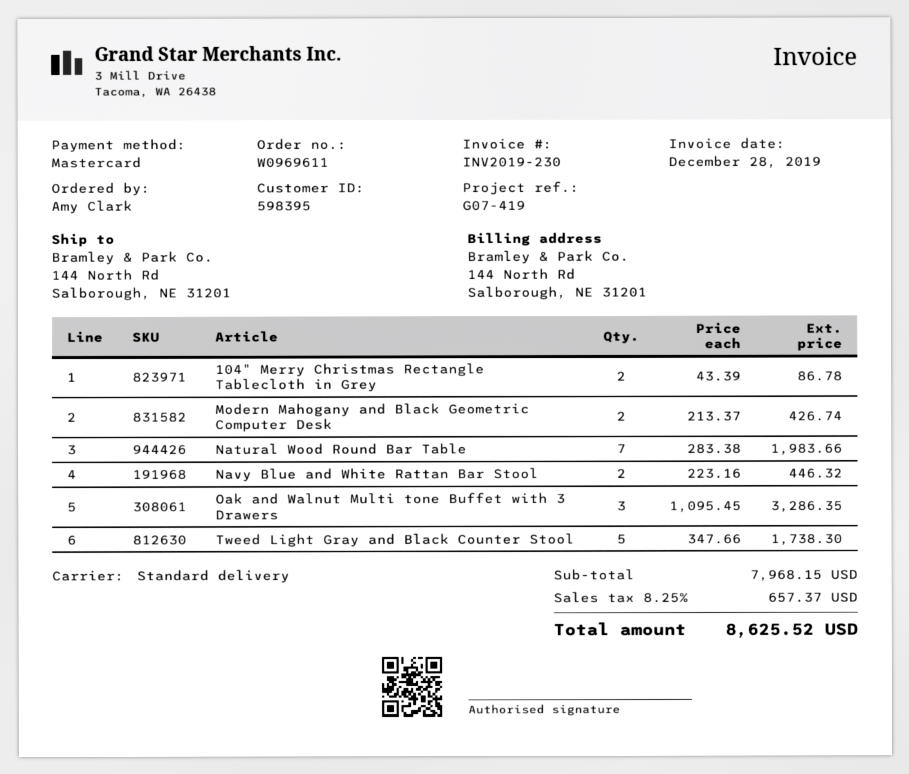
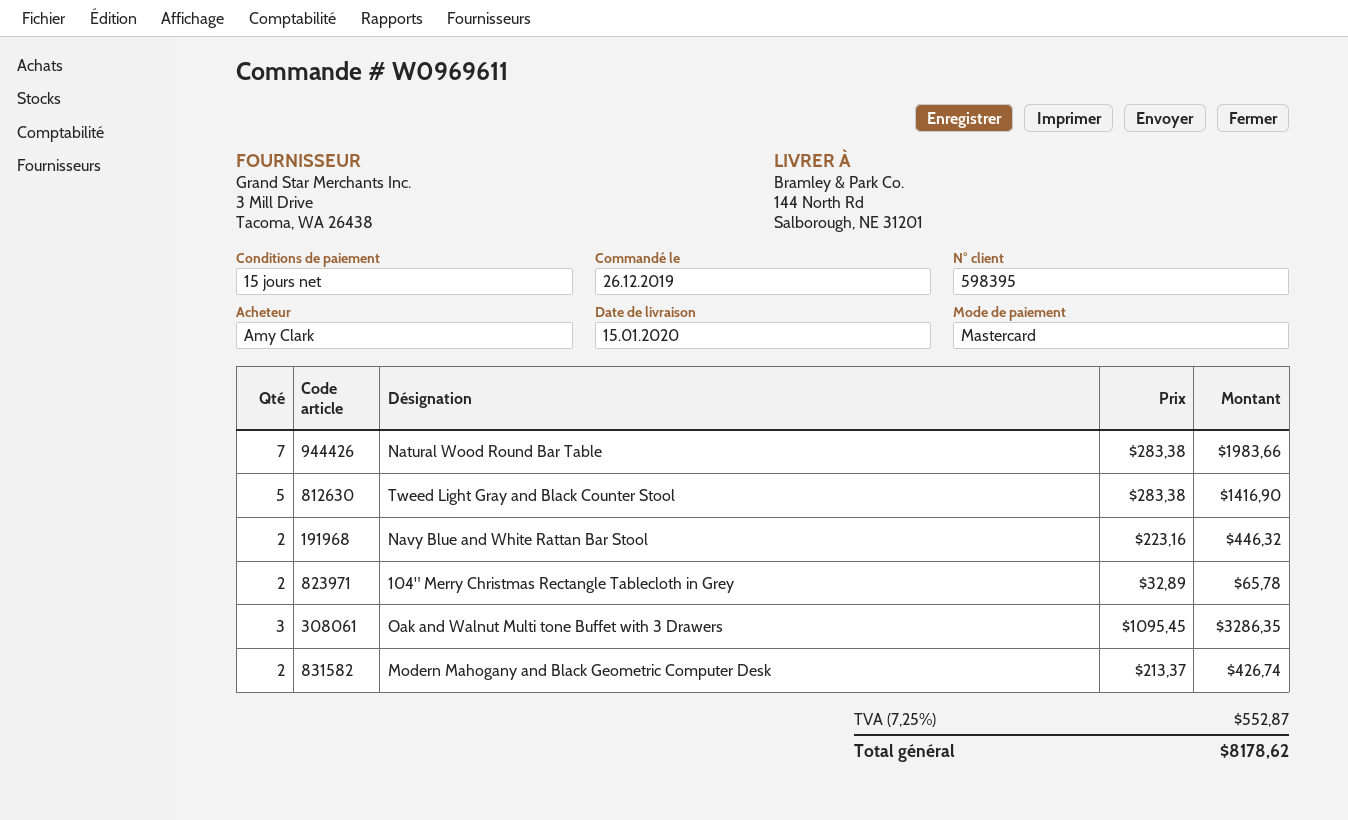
104" Merry Christmas Rectangle Tablecloth in Grey: 2 x 43.39 = 86.78 -> 2 x 32.89 = 65.78
Tweed Light Gray and Black Counter Stool: 5 x 347.66 = 1738.30 -> 5 x 283.38 = 1416.90
tax: 8.25% = 657.37 -> 7.25% = 552.87
total: 8625.52 -> 8178.62

